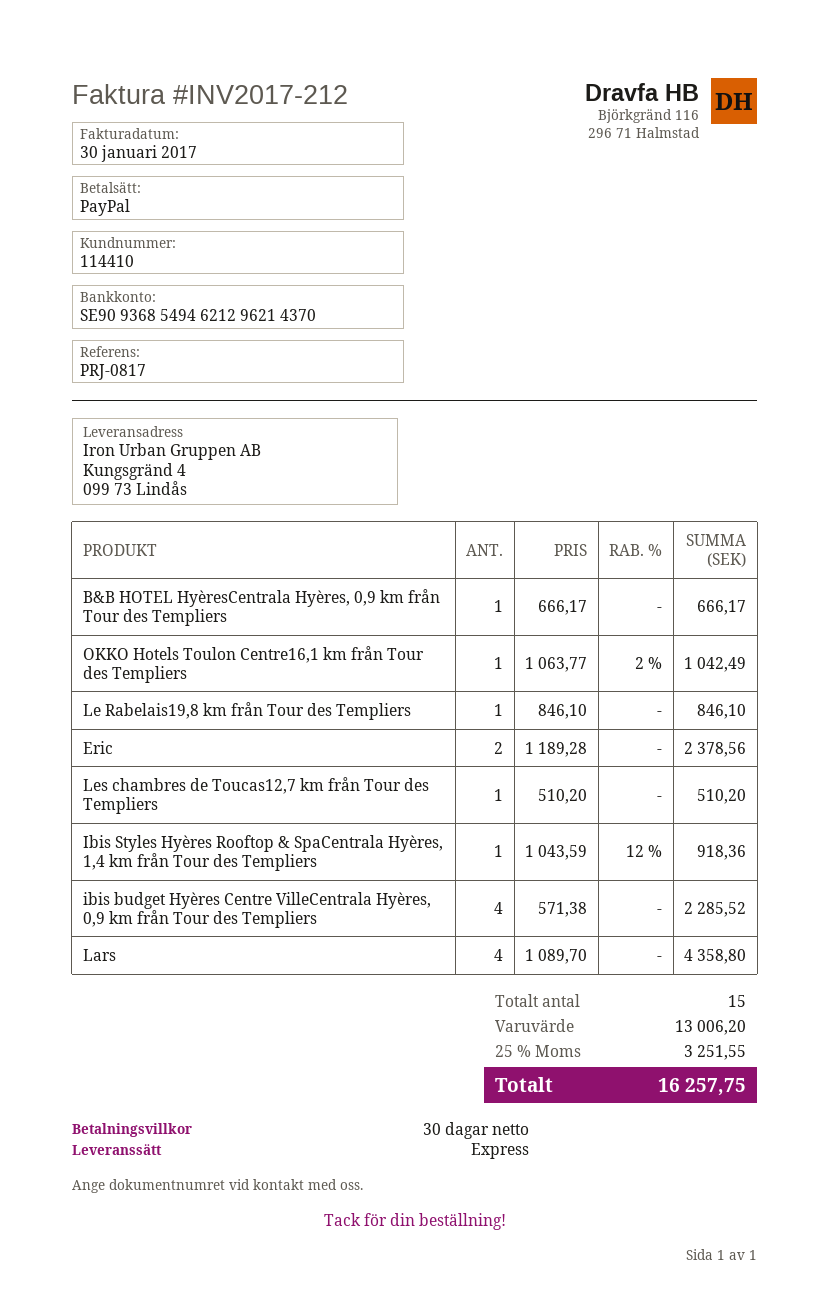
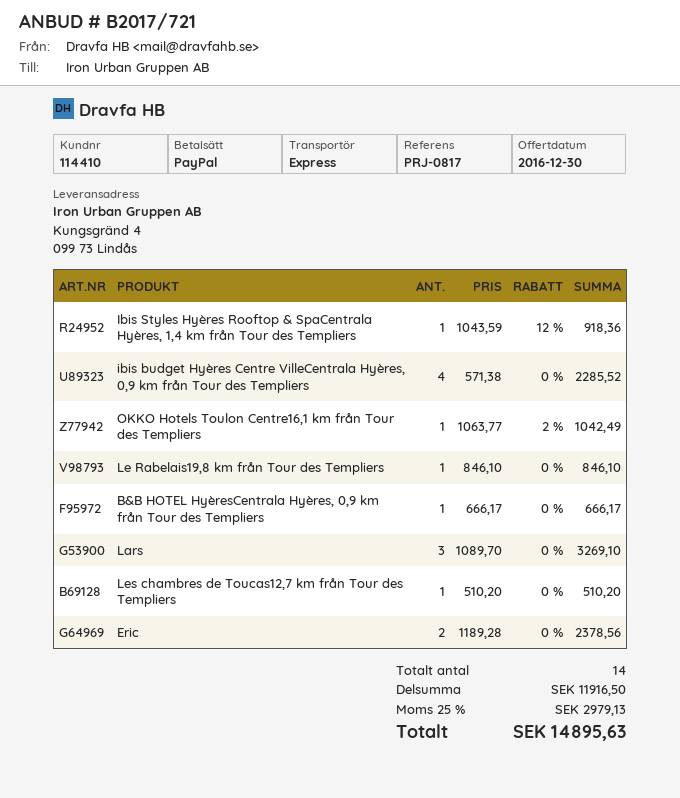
Lars: 4 x 1089.70 = 4358.80 -> 3 x 1089.70 = 3269.10
total quantity: 15 -> 14
subtotal: 13006.20 -> 11916.50
tax: 25% = 3251.55 -> 25% = 2979.13
total: 16257.75 -> 14895.63

